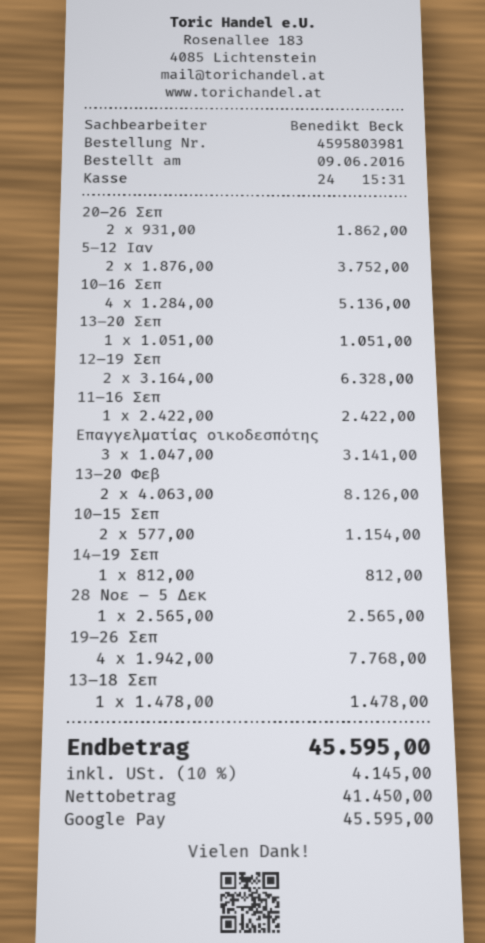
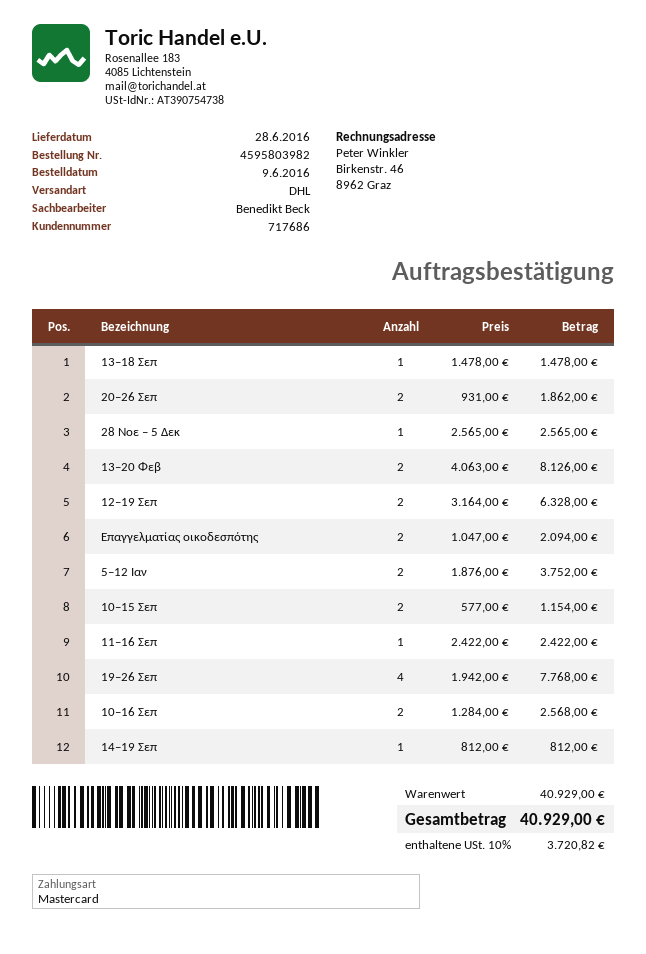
order number: 4595803981 -> 4595803982
payment method: Google Pay -> Mastercard
10–16 Σεπ: 4 x 1284.00 = 5136.00 -> 2 x 1284.00 = 2568.00
13–20 Σεπ: 1 x 1051.00 = 1051.00 -> none
Επαγγελματίας οικοδεσπότης: 3 x 1047.00 = 3141.00 -> 2 x 1047.00 = 2094.00
tax: 10% = 4145.00 -> 10% = 3720.82
total: 45595.00 -> 40929.00

